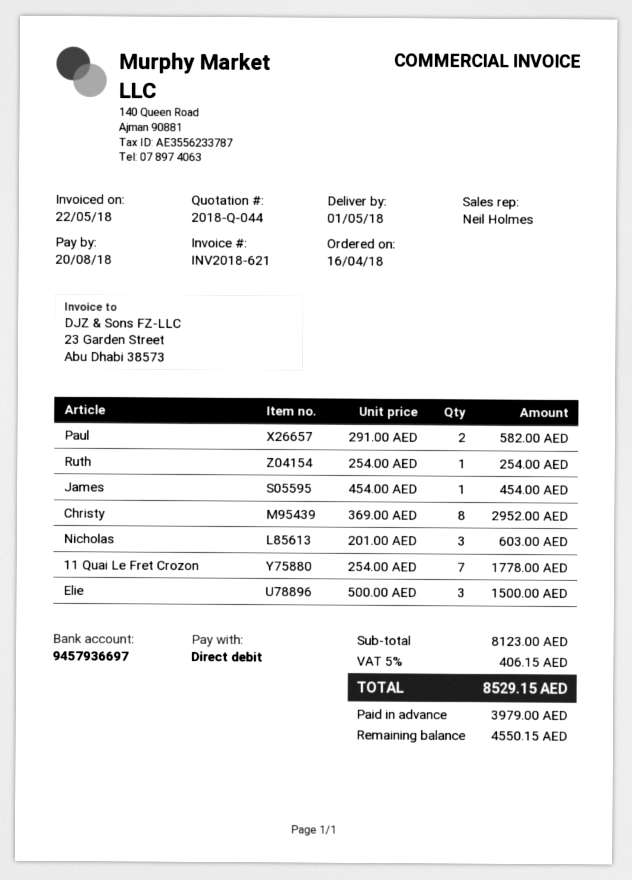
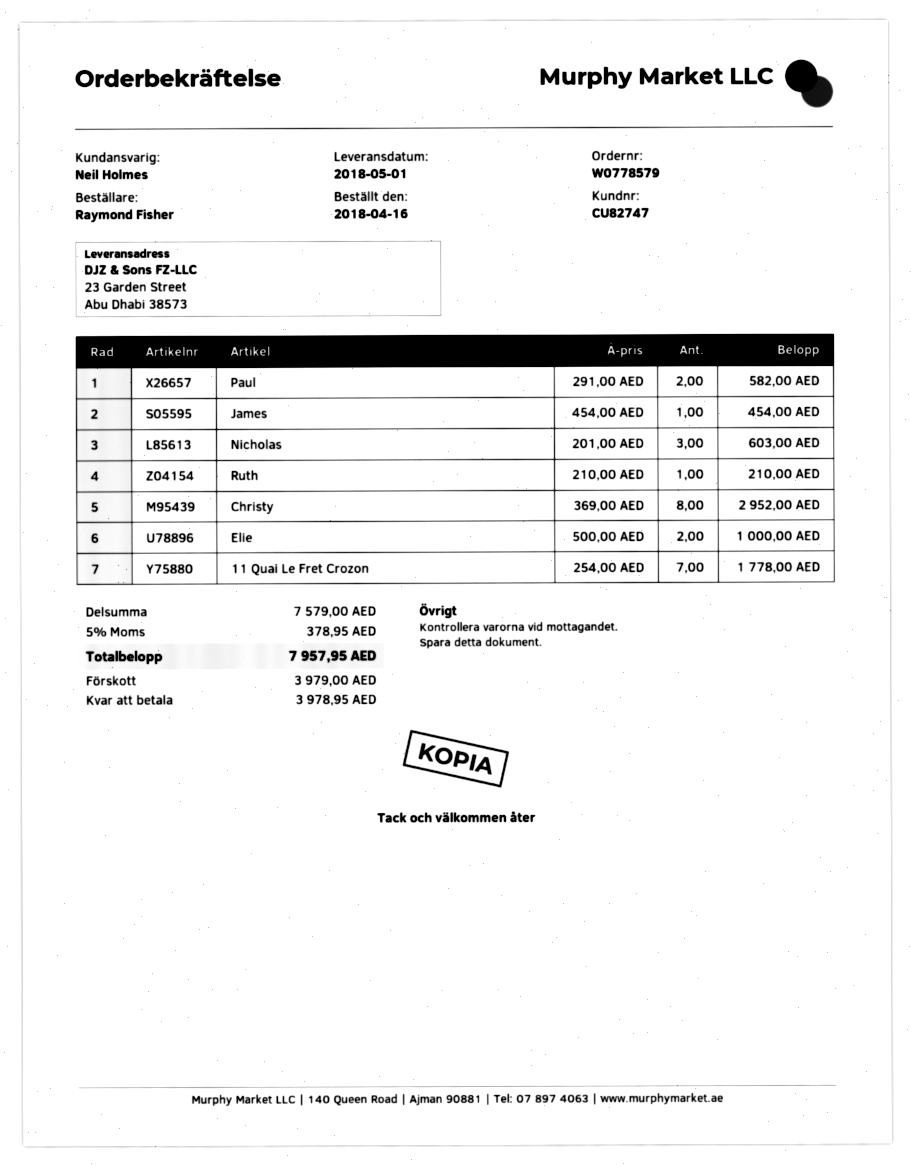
Ruth: 1 x 254.00 = 254.00 -> 1 x 210.00 = 210.00
Elie: 3 x 500.00 = 1500.00 -> 2 x 500.00 = 1000.00
subtotal: 8123.00 -> 7579.00
tax: 5% = 406.15 -> 5% = 378.95
total: 8529.15 -> 7957.95
balance: 4550.15 -> 3978.95

